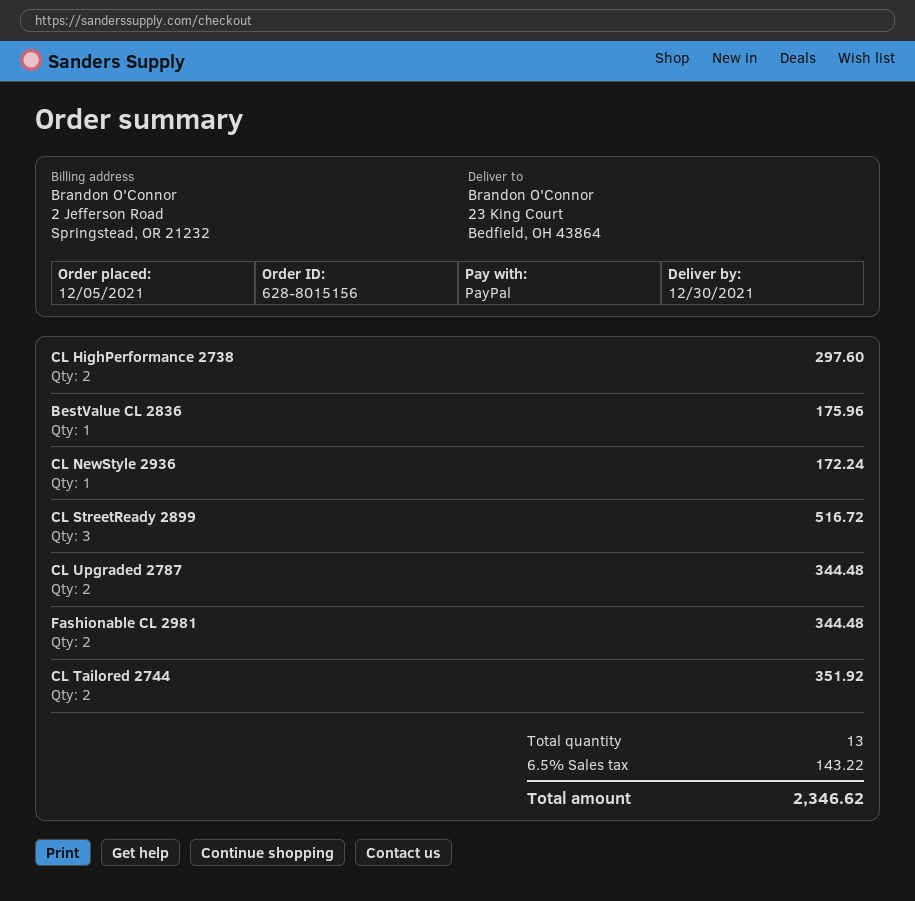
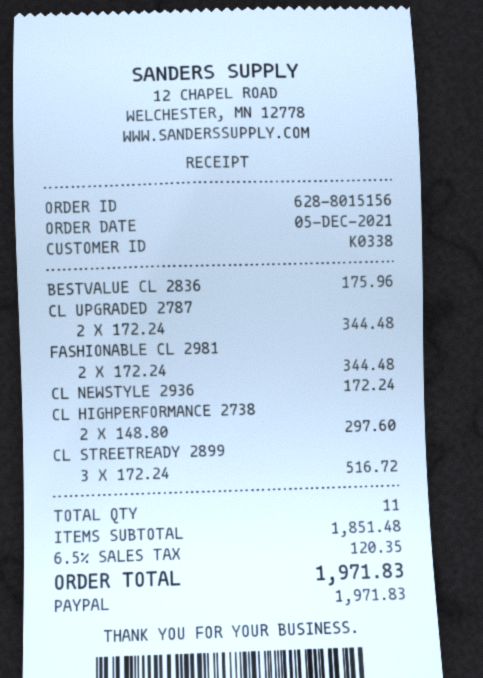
CL Tailored 2744: 2 for 351.92 -> none
total quantity: 13 -> 11
tax: 6.5% = 143.22 -> 6.5% = 120.35
total: 2346.62 -> 1971.83

